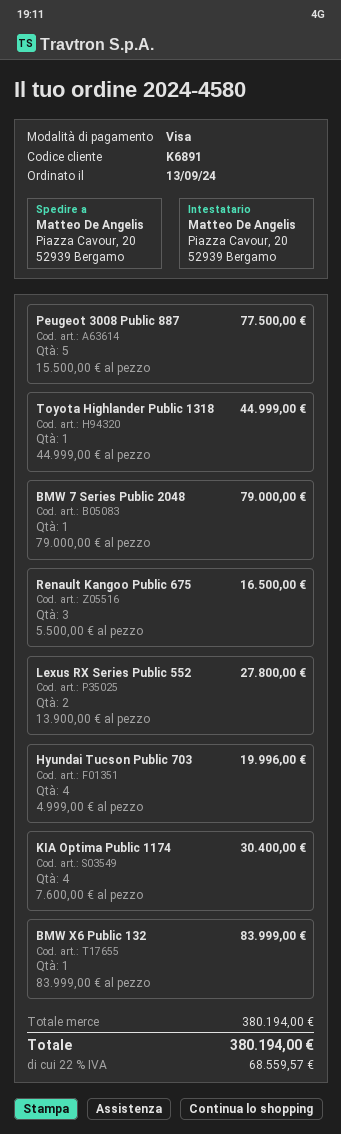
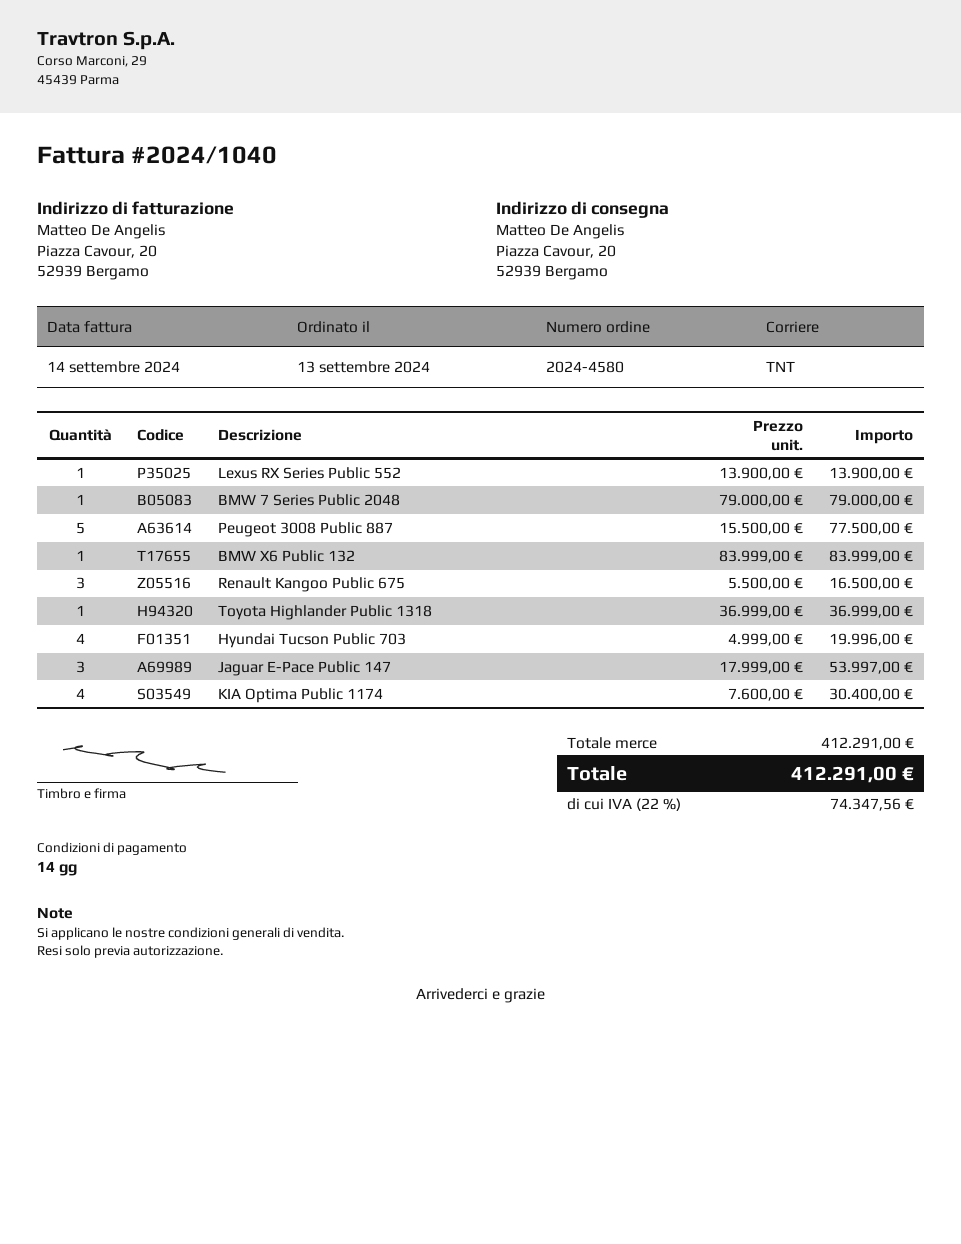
Toyota Highlander Public 1318: 1 x 44999.00 = 44999.00 -> 1 x 36999.00 = 36999.00
Lexus RX Series Public 552: 2 x 13900.00 = 27800.00 -> 1 x 13900.00 = 13900.00
Jaguar E-Pace Public 147: none -> 3 x 17999.00 = 53997.00
subtotal: 380194.00 -> 412291.00
tax: 22% = 68559.57 -> 22% = 74347.56
total: 380194.00 -> 412291.00

